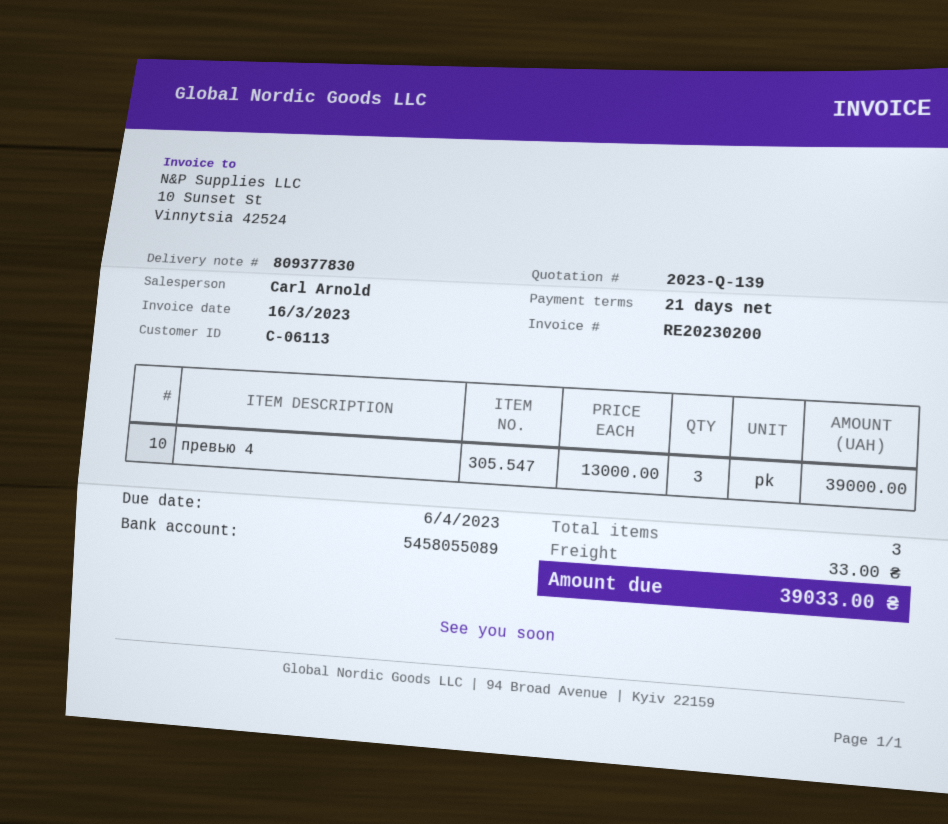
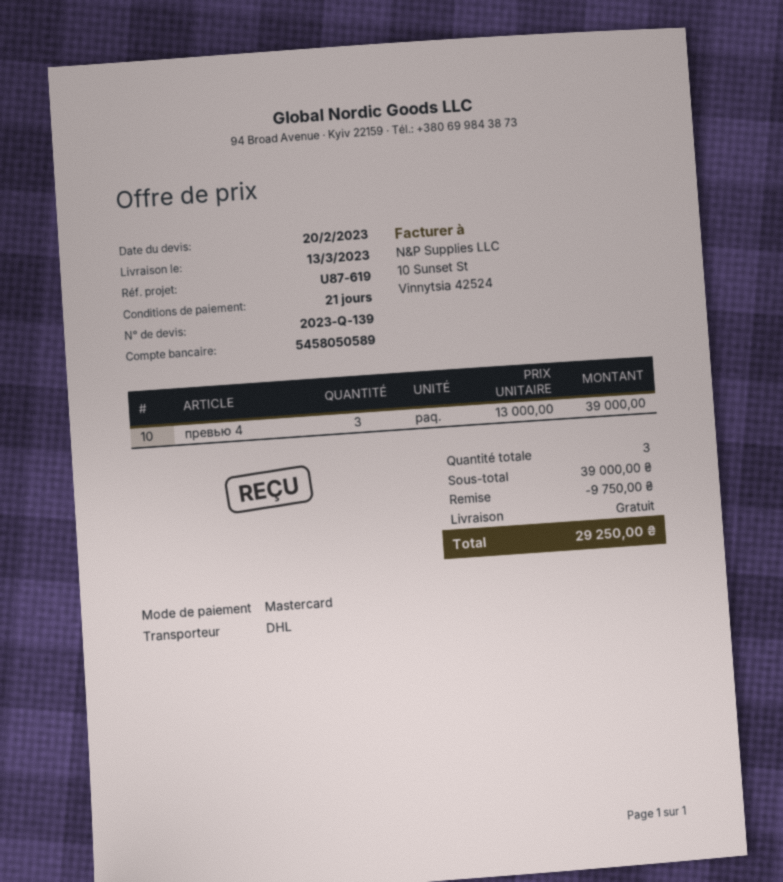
bank account: 5458055089 -> 5458050589
discount: none -> 9750.00
shipping: 33.00 -> 0.00
total: 39033.00 -> 29250.00

